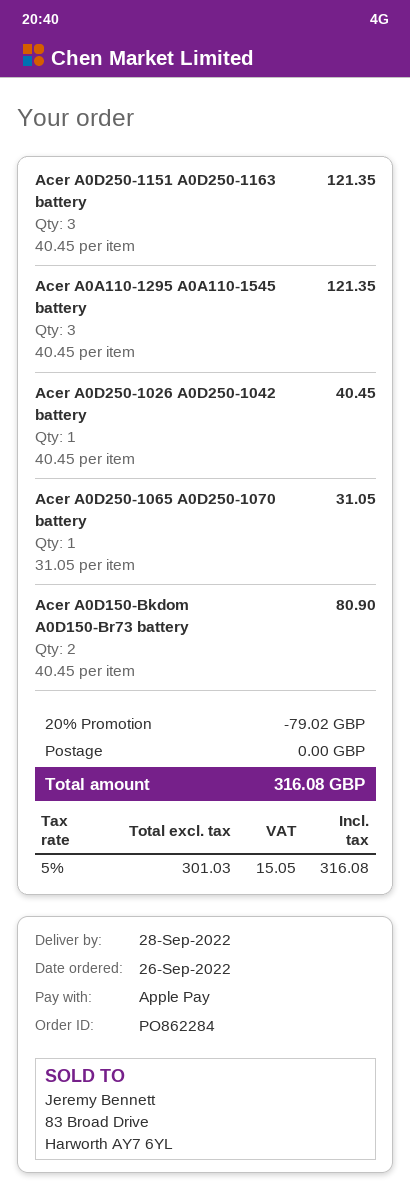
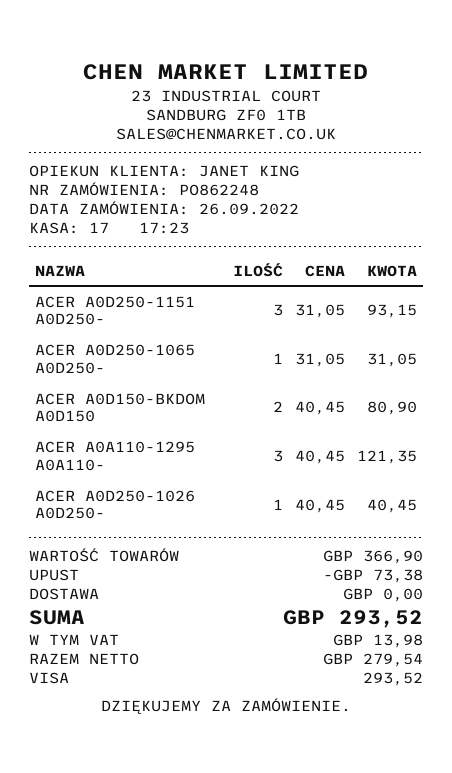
order number: PO862284 -> PO862248
payment method: Apple Pay -> Visa
Acer A0D250-1151 A0D250-1163 battery: 3 x 40.45 = 121.35 -> 3 x 31.05 = 93.15
discount: 79.02 -> 73.38
net: 301.03 -> 279.54
tax: 15.05 -> 13.98
total: 316.08 -> 293.52

